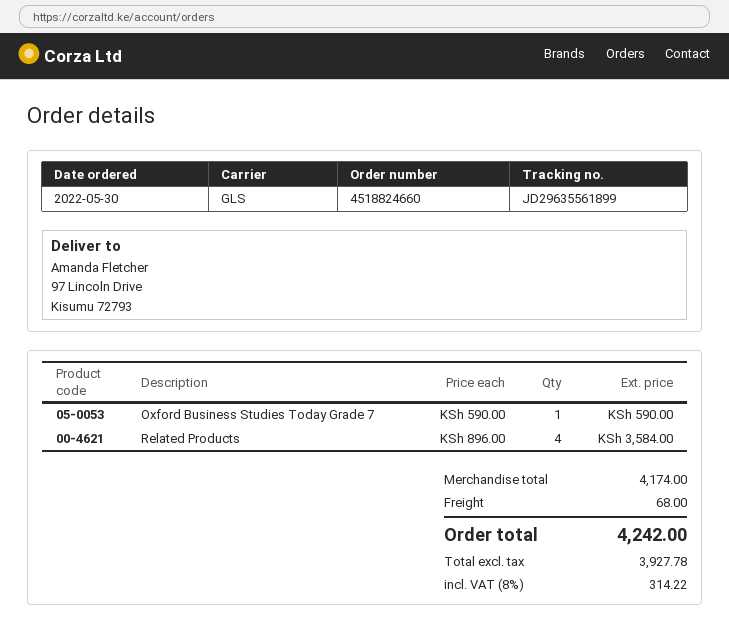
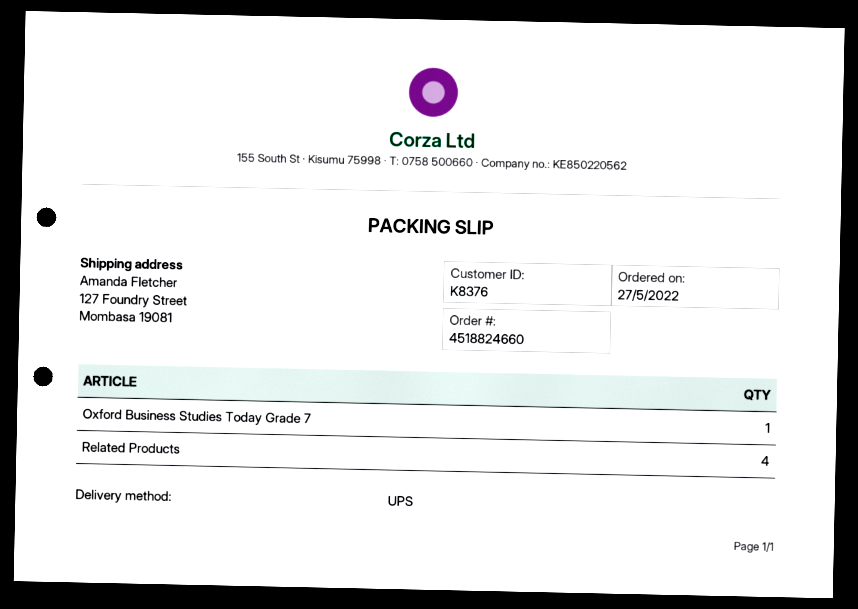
order date: 2022-05-30 -> 2022-05-27
shipping method: GLS -> UPS
ship to: 97 Lincoln Drive, Kisumu 72793 -> 127 Foundry Street, Mombasa 19081

